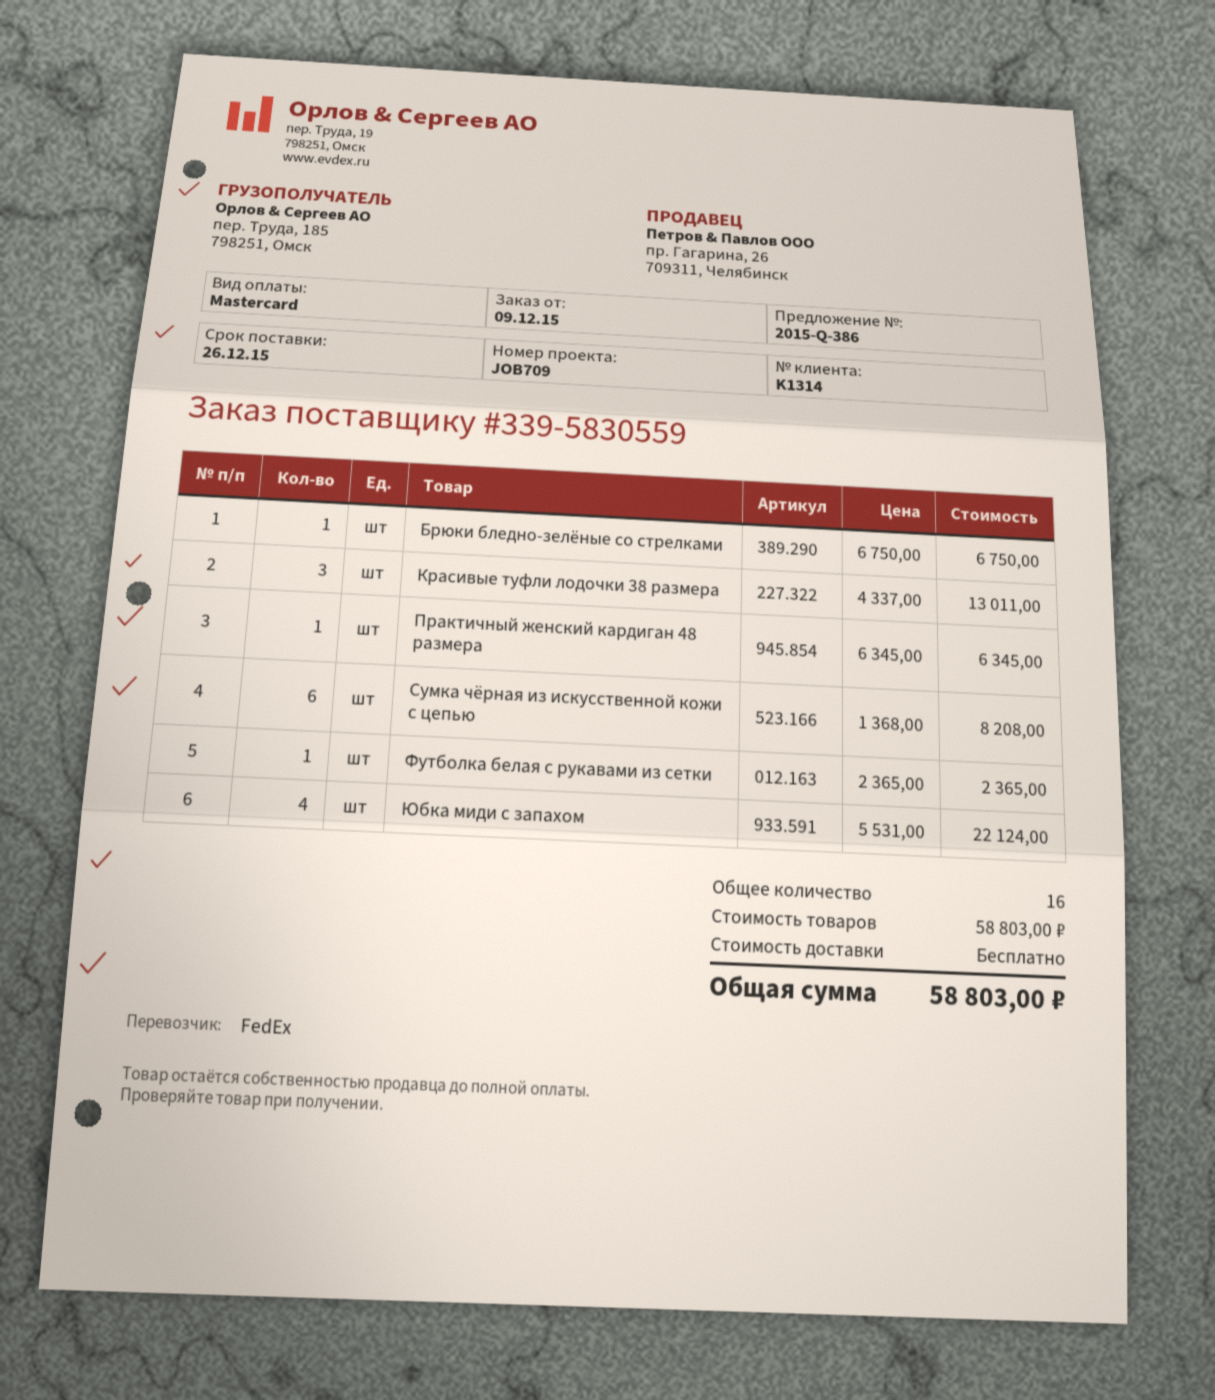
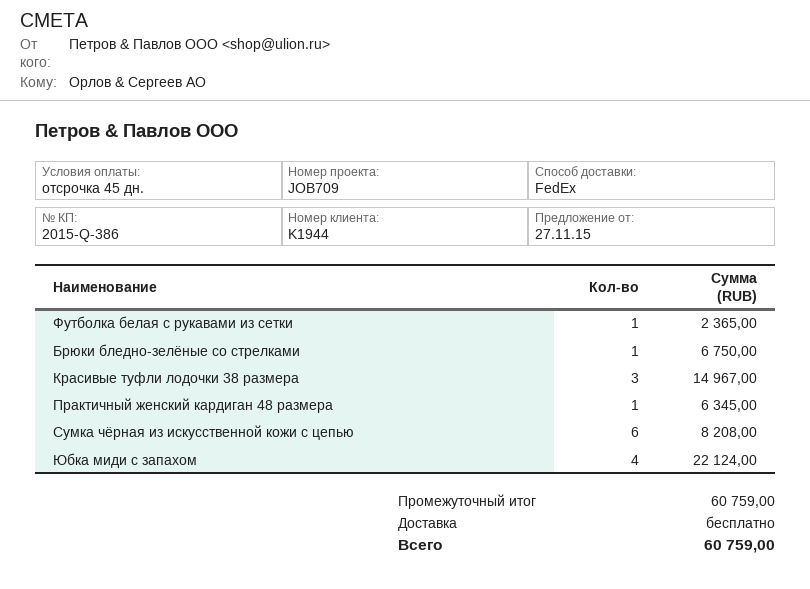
customer number: K1314 -> K1944
Красивые туфли лодочки 38 размера: 3 for 13011.00 -> 3 for 14967.00
subtotal: 58803.00 -> 60759.00
total: 58803.00 -> 60759.00

